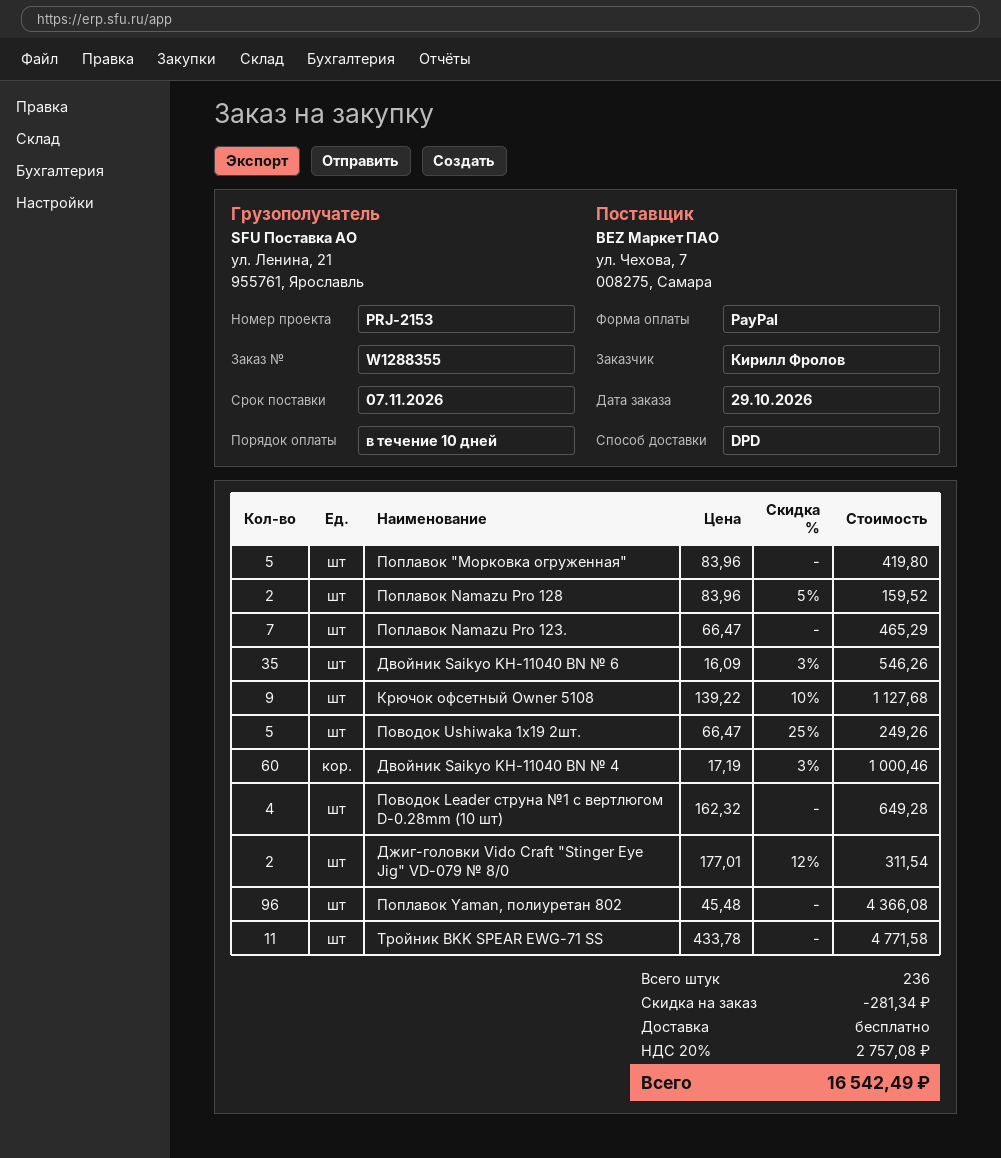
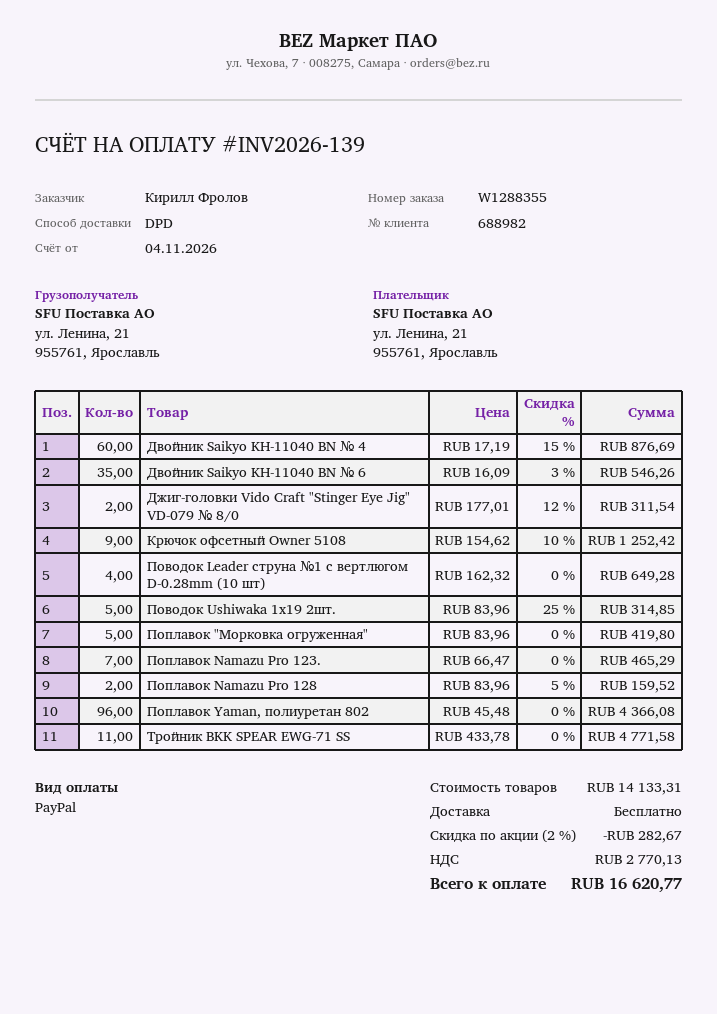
Крючок офсетный Owner 5108: 9 x 139.22 - 10% = 1127.68 -> 9 x 154.62 - 10% = 1252.42
Поводок Ushiwaka 1х19 2шт.: 5 x 66.47 - 25% = 249.26 -> 5 x 83.96 - 25% = 314.85
Двойник Saikyo KH-11040 BN № 4: 60 x 17.19 - 3% = 1000.46 -> 60 x 17.19 - 15% = 876.69
discount: 281.34 -> 282.67
tax: 2757.08 -> 2770.13
total: 16542.49 -> 16620.77

